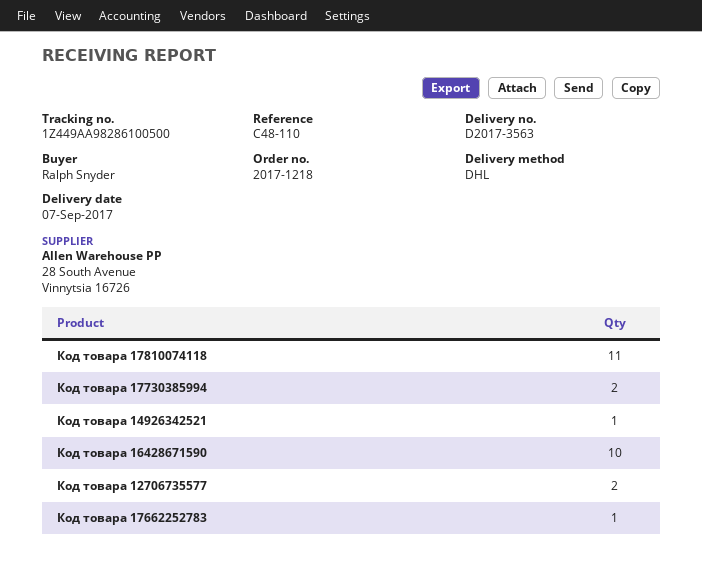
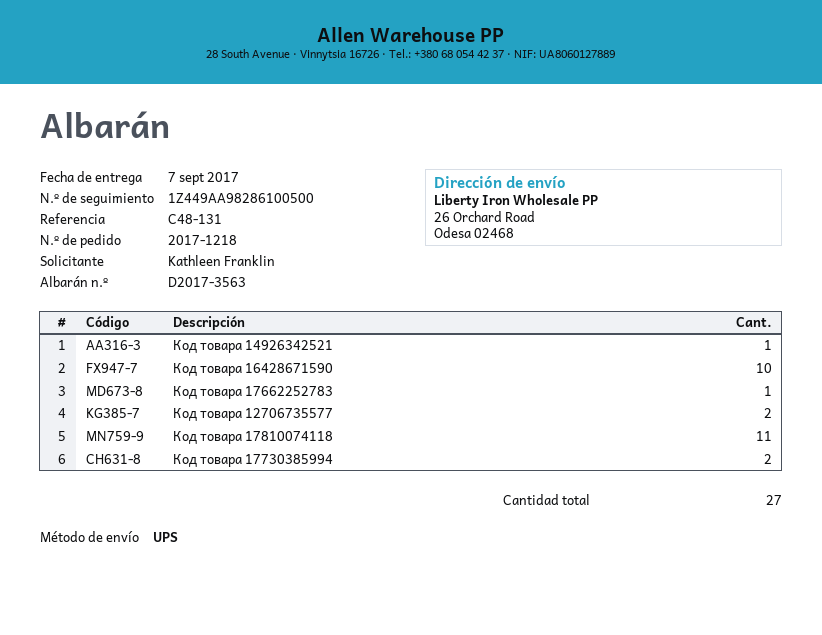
reference: C48-110 -> C48-131
ordered by: Ralph Snyder -> Kathleen Franklin
shipping method: DHL -> UPS

